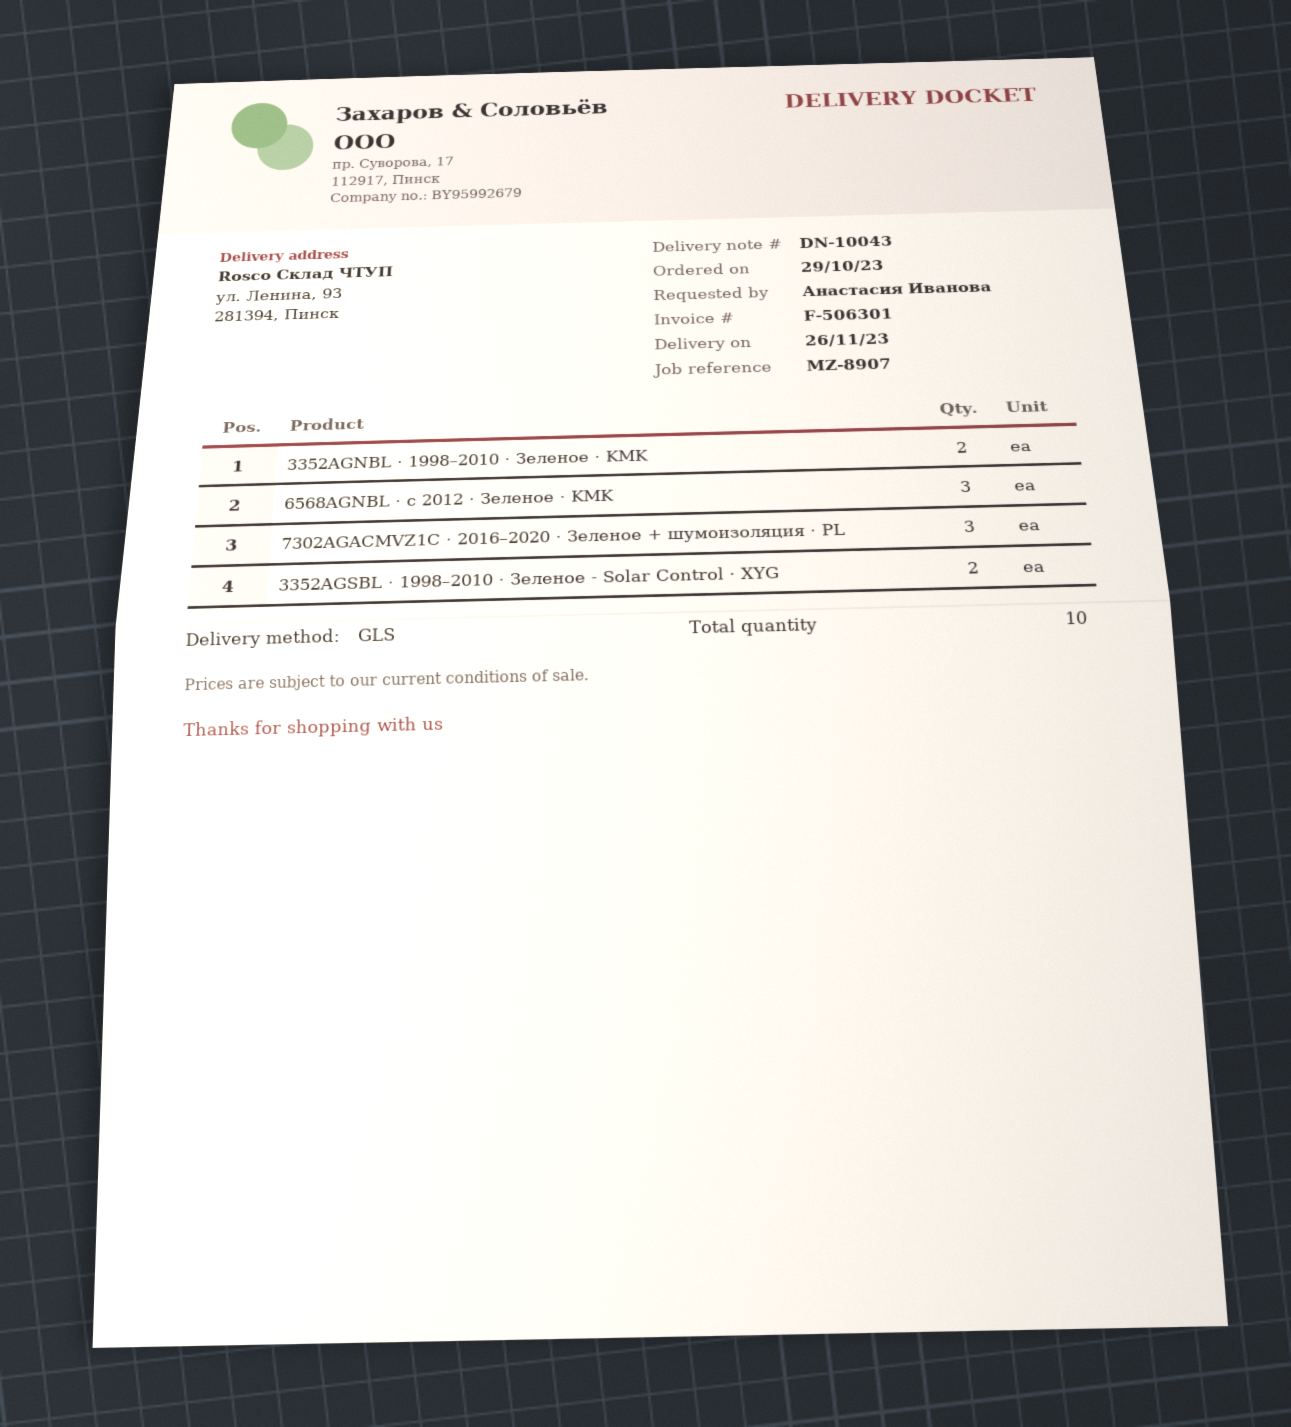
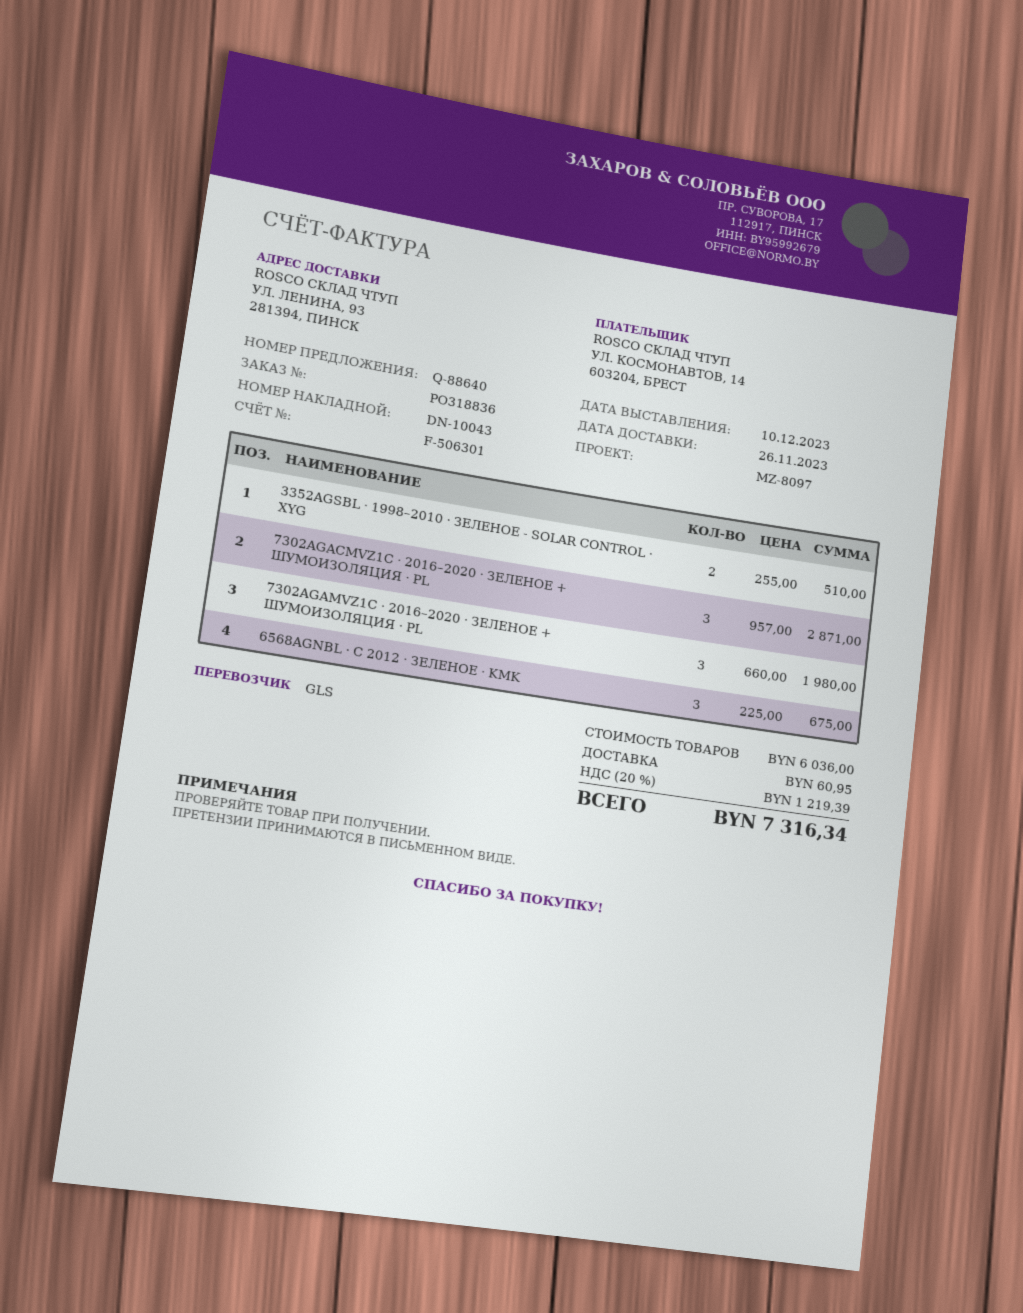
reference: MZ-8907 -> MZ-8097
3352AGNBL · 1998–2010 · Зеленое · KMK: 2 -> none
7302AGAMVZ1C · 2016–2020 · ЗЕЛЕНОЕ + ШУМОИЗОЛЯЦИЯ · PL: none -> 3

